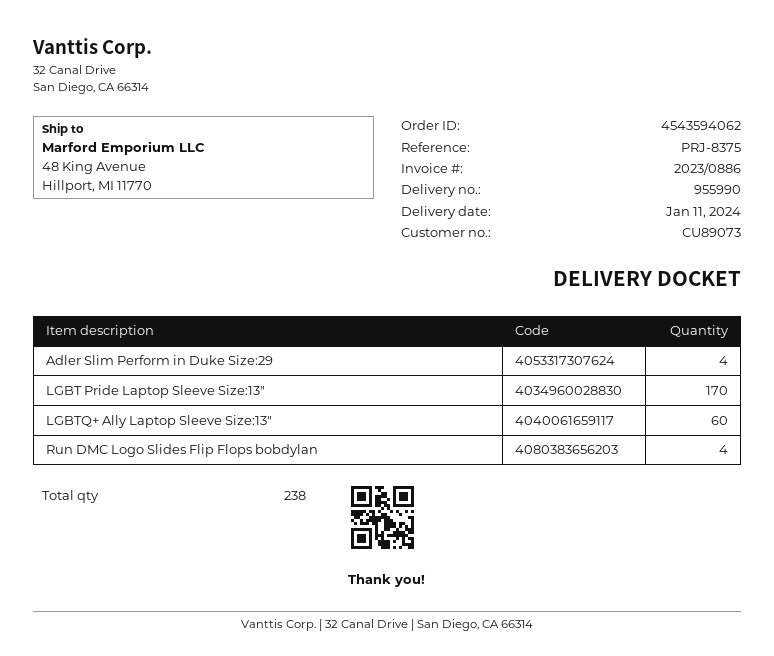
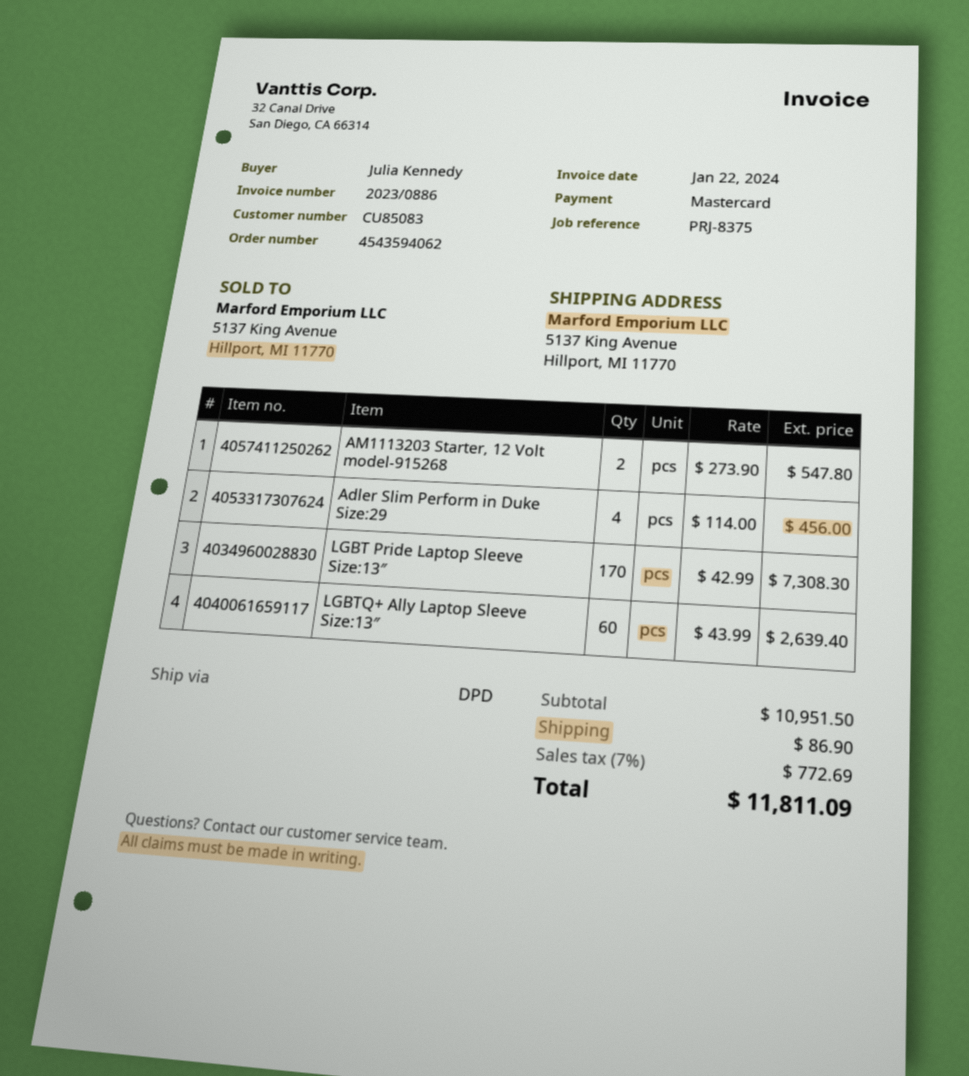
customer number: CU89073 -> CU85083
ship to: 48 King Avenue, Hillport, MI 11770 -> 5137 King Avenue, Hillport, MI 11770
Run DMC Logo Slides Flip Flops bobdylan: 4 -> none
AM1113203 Starter, 12 Volt model-915268: none -> 2

